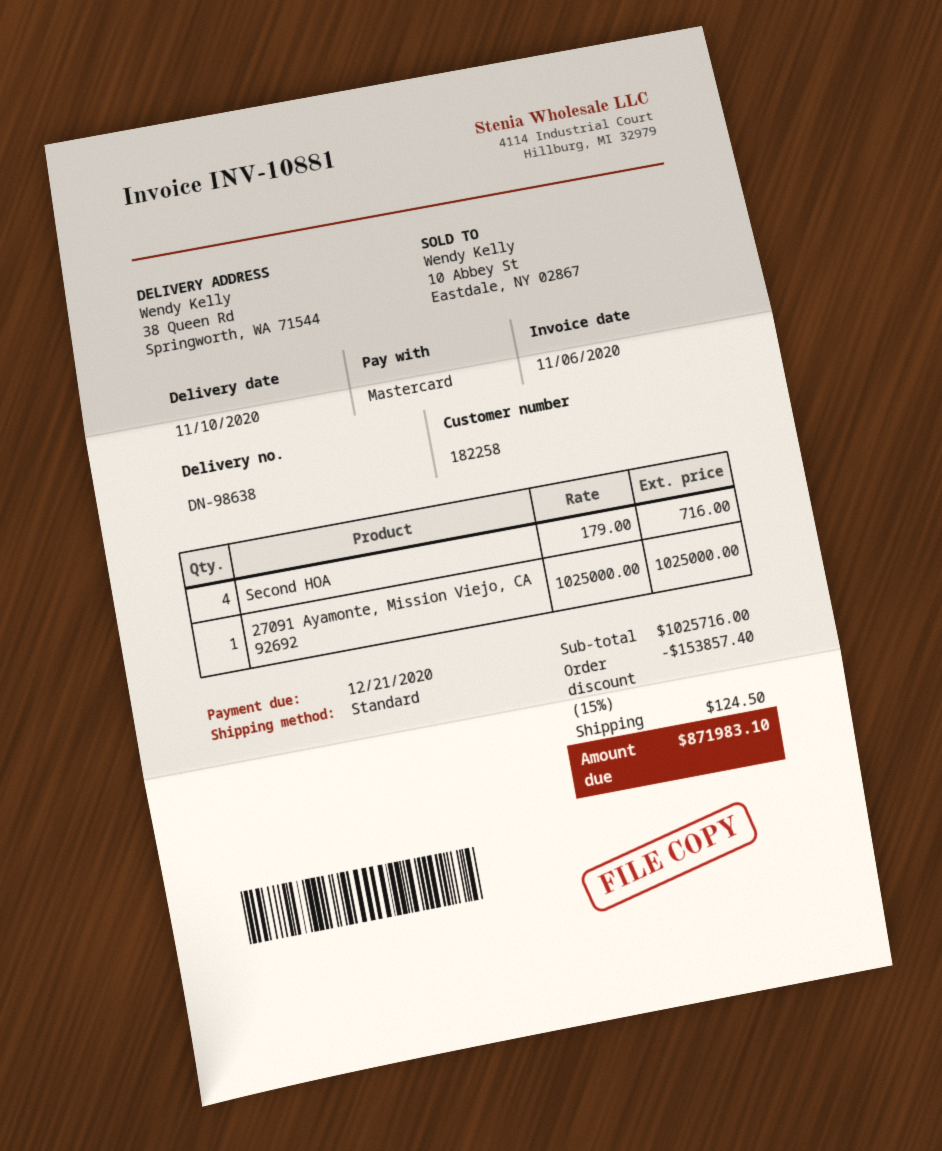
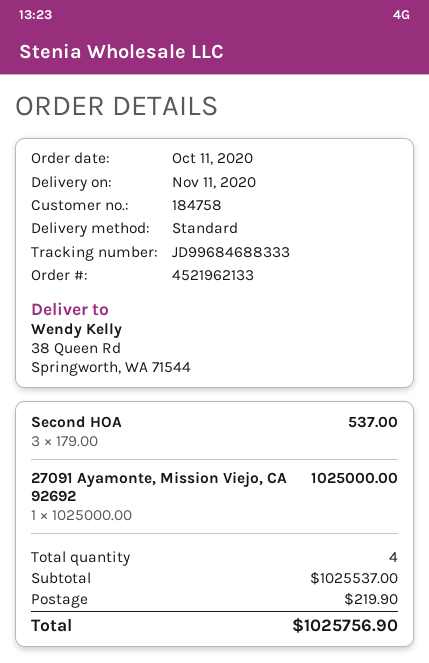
delivery date: 2020-11-10 -> 2020-11-11
customer number: 182258 -> 184758
Second HOA: 4 x 179.00 = 716.00 -> 3 x 179.00 = 537.00
subtotal: 1025716.00 -> 1025537.00
discount: 15% = 153857.40 -> none
shipping: 124.50 -> 219.90
total: 871983.10 -> 1025756.90

